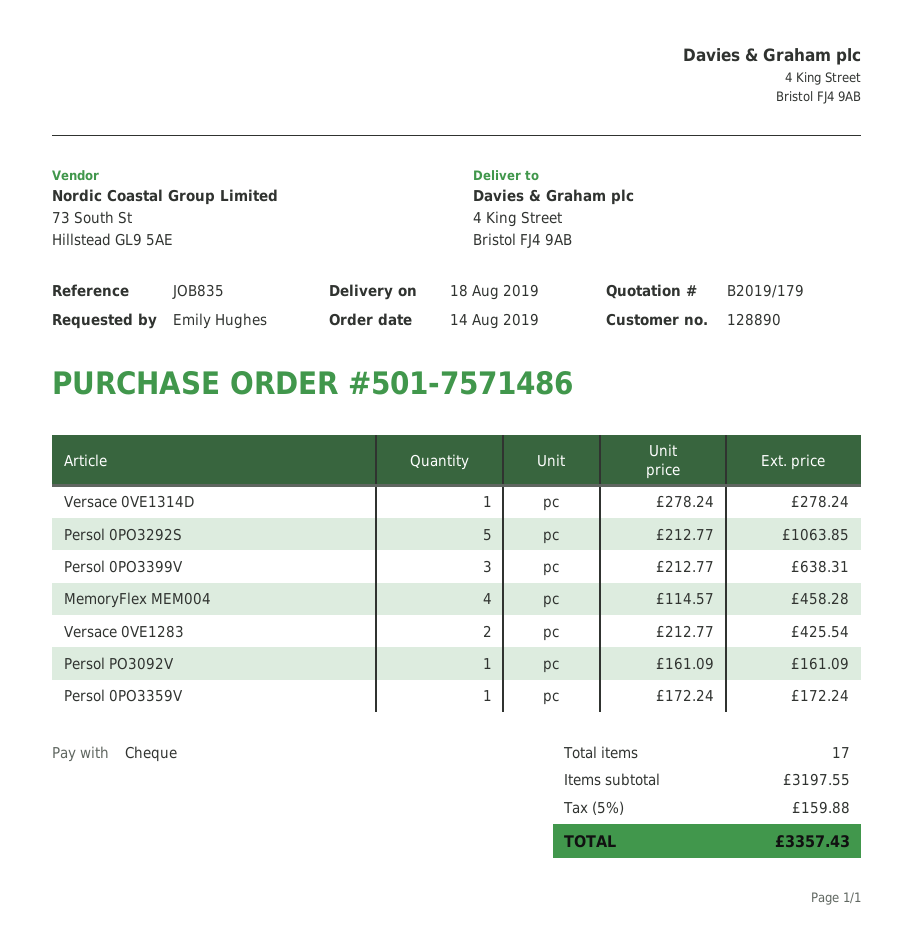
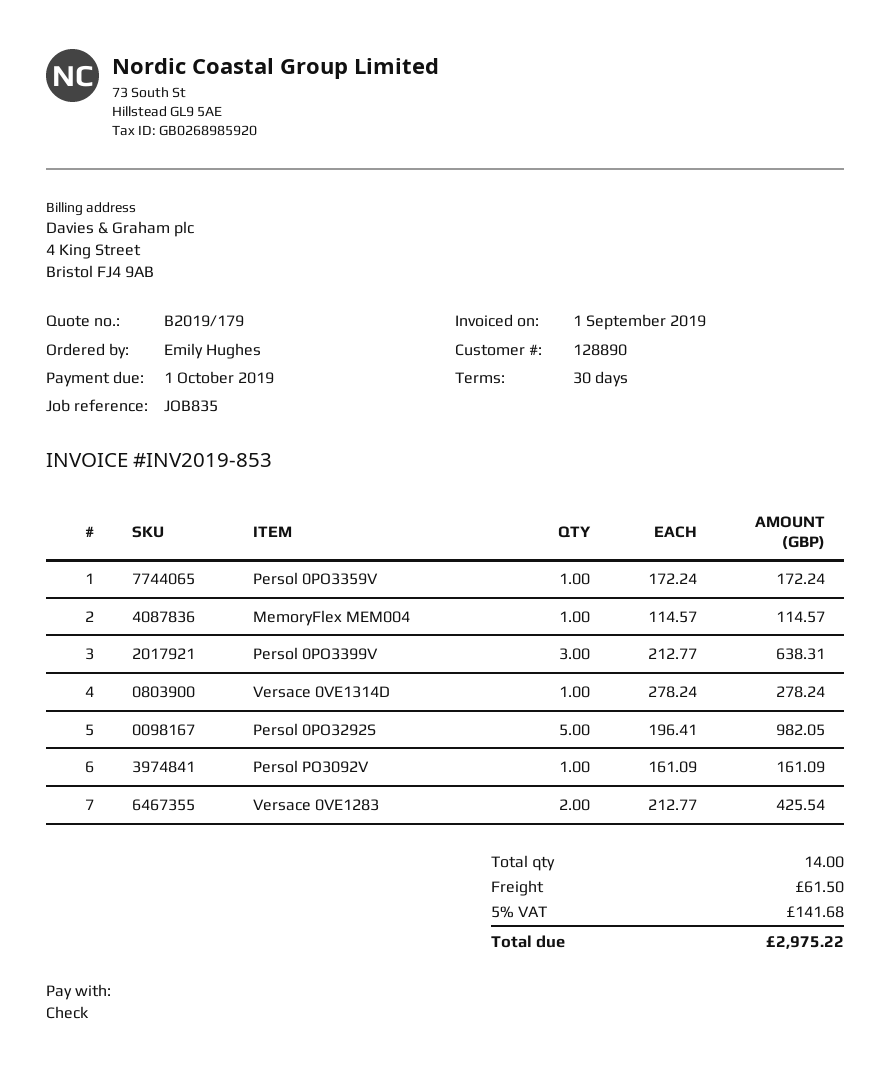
Persol 0PO3292S: 5 x 212.77 = 1063.85 -> 5 x 196.41 = 982.05
MemoryFlex MEM004: 4 x 114.57 = 458.28 -> 1 x 114.57 = 114.57
total quantity: 17 -> 14
shipping: none -> 61.50
tax: 5% = 159.88 -> 5% = 141.68
total: 3357.43 -> 2975.22

